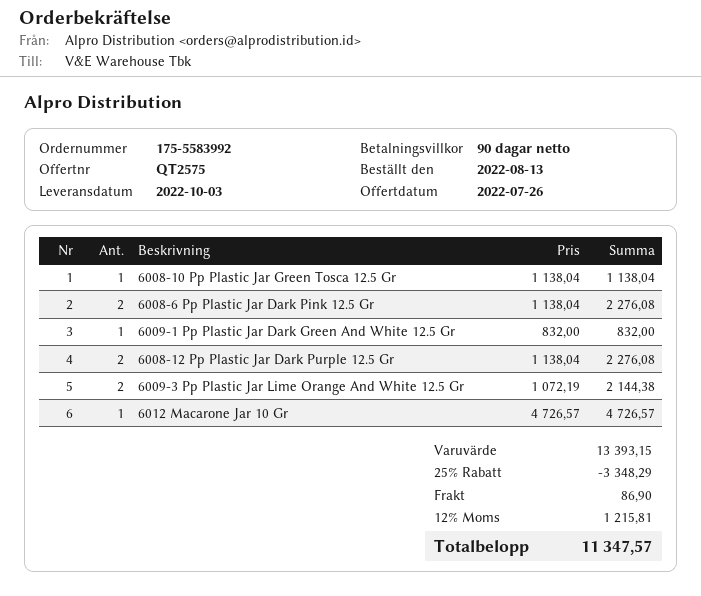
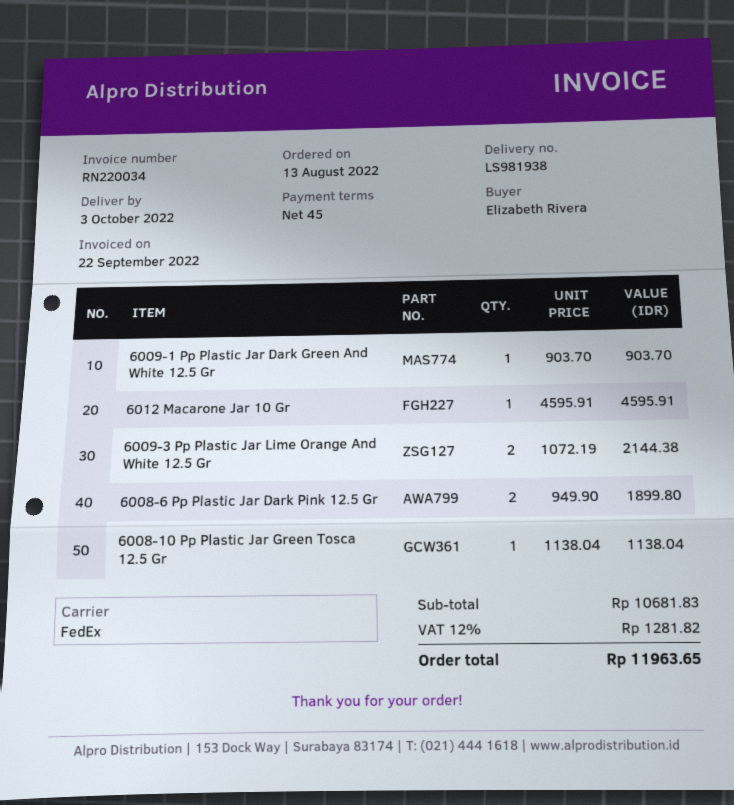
payment terms: 90 days -> 45 days
6008-6 Pp Plastic Jar Dark Pink 12.5 Gr: 2 x 1138.04 = 2276.08 -> 2 x 949.90 = 1899.80
6009-1 Pp Plastic Jar Dark Green And White 12.5 Gr: 1 x 832.00 = 832.00 -> 1 x 903.70 = 903.70
6008-12 Pp Plastic Jar Dark Purple 12.5 Gr: 2 x 1138.04 = 2276.08 -> none
6012 Macarone Jar 10 Gr: 1 x 4726.57 = 4726.57 -> 1 x 4595.91 = 4595.91
subtotal: 13393.15 -> 10681.83
discount: 25% = 3348.29 -> none
shipping: 86.90 -> none
tax: 12% = 1215.81 -> 12% = 1281.82
total: 11347.57 -> 11963.65

